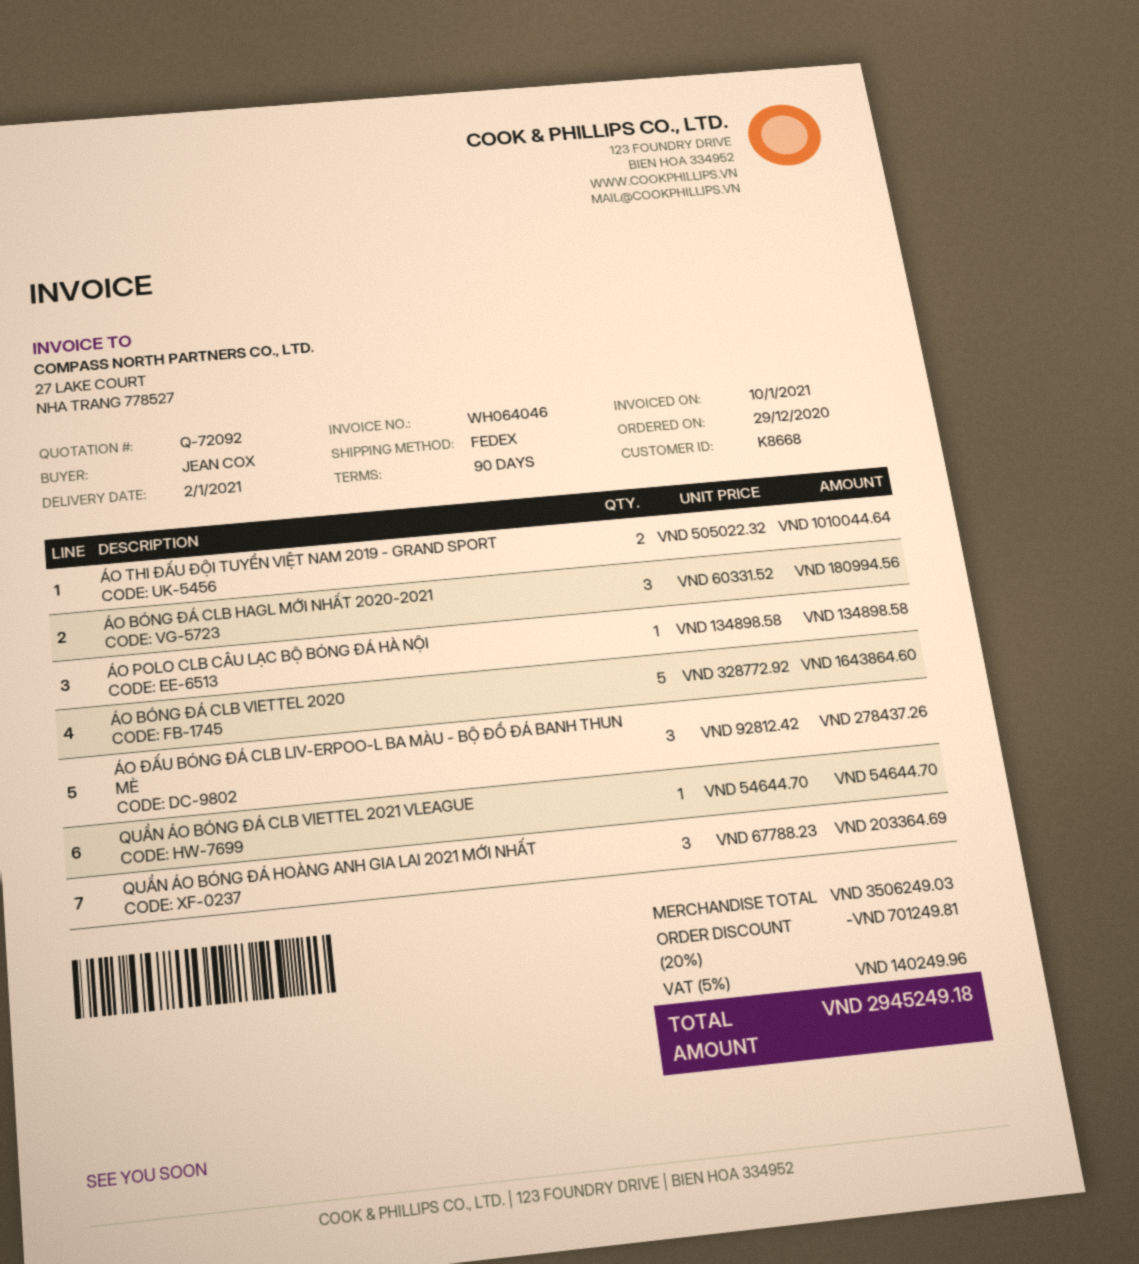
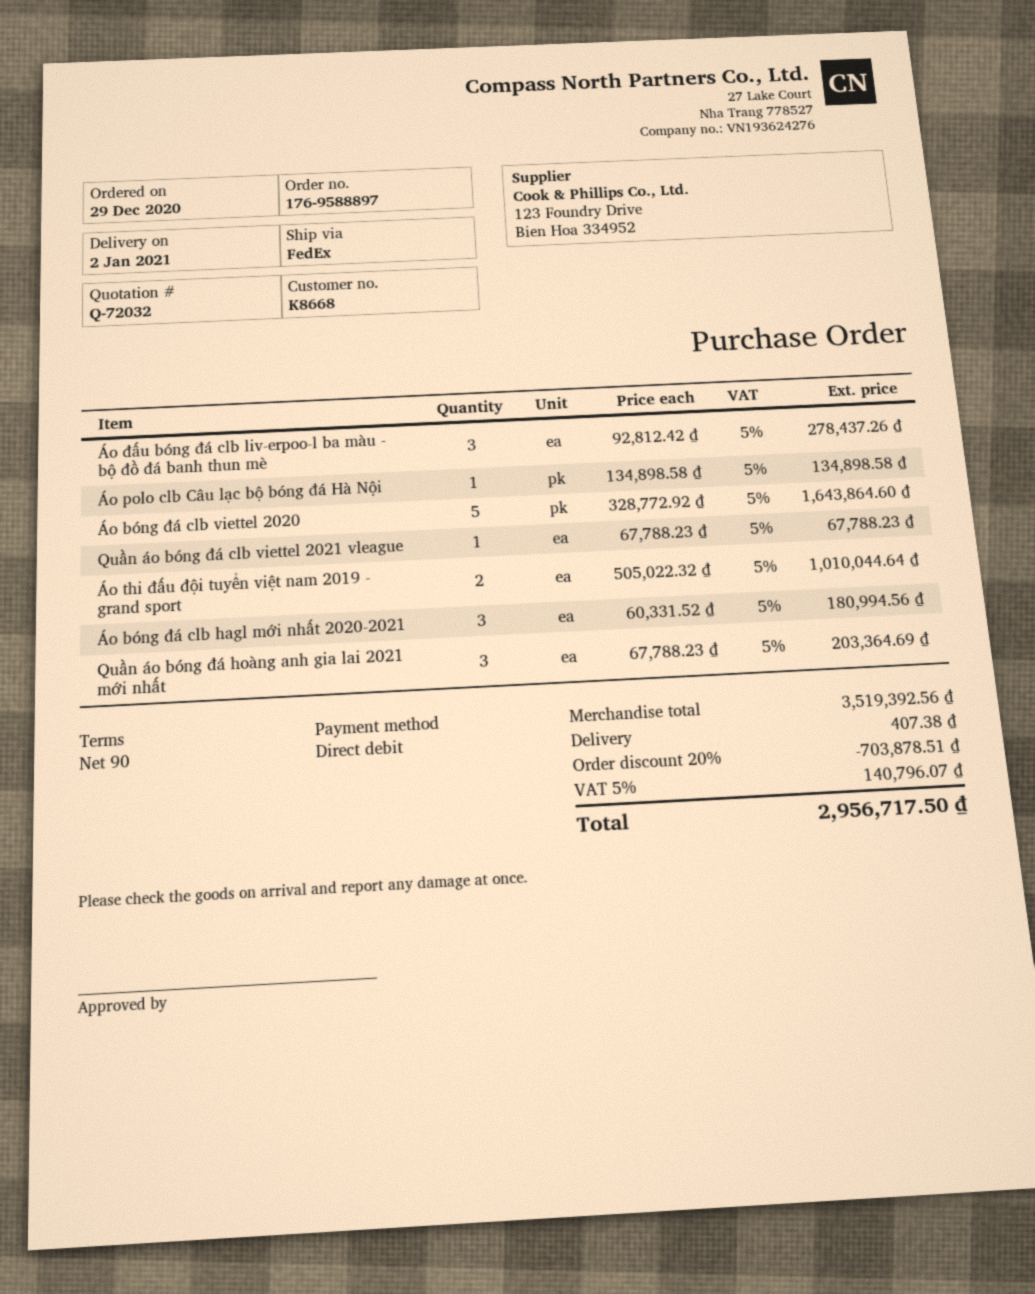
quote number: Q-72092 -> Q-72032
QUẦN ÁO BÓNG ĐÁ CLB VIETTEL 2021 VLEAGUE: 1 x 54644.70 = 54644.70 -> 1 x 67788.23 = 67788.23
subtotal: 3506249.03 -> 3519392.56
discount: 20% = 701249.81 -> 20% = 703878.51
shipping: none -> 407.38
tax: 5% = 140249.96 -> 5% = 140796.07
total: 2945249.18 -> 2956717.50

